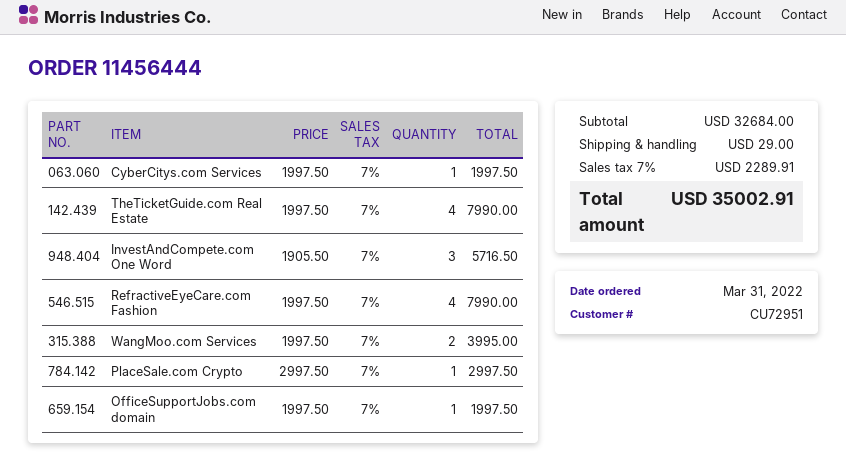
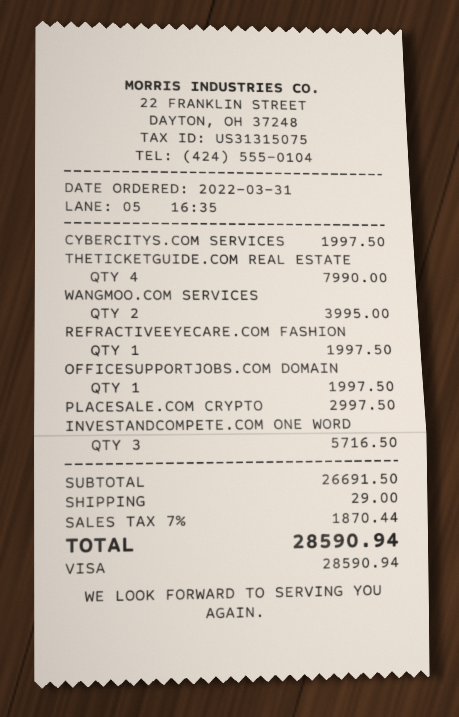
RefractiveEyeCare.com Fashion: 4 for 7990.00 -> 1 for 1997.50
subtotal: 32684.00 -> 26691.50
tax: 7% = 2289.91 -> 7% = 1870.44
total: 35002.91 -> 28590.94

